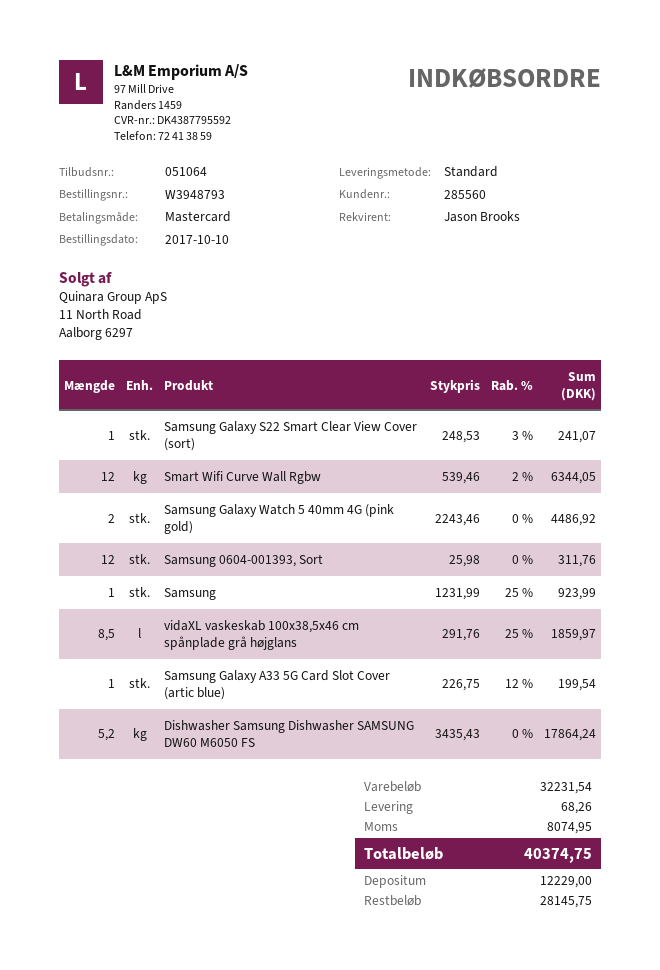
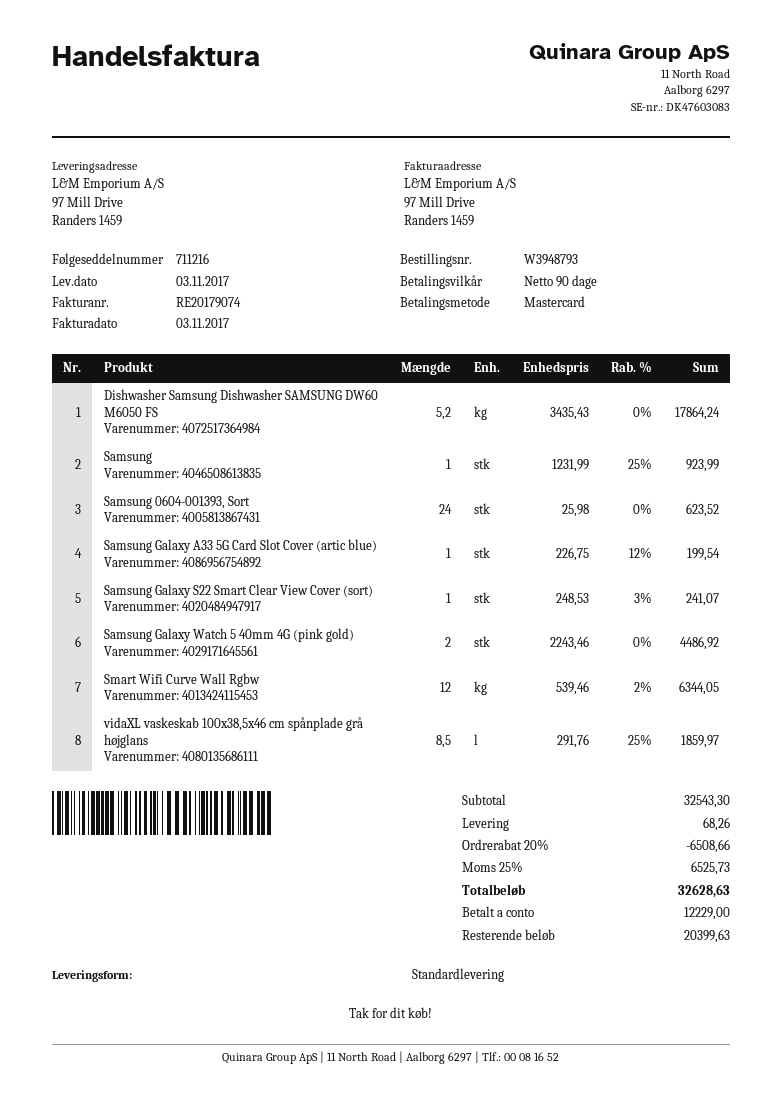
Samsung 0604-001393, Sort: 12 x 25.98 = 311.76 -> 24 x 25.98 = 623.52
subtotal: 32231.54 -> 32543.30
discount: none -> 20% = 6508.66
tax: 8074.95 -> 6525.73
total: 40374.75 -> 32628.63
balance: 28145.75 -> 20399.63

